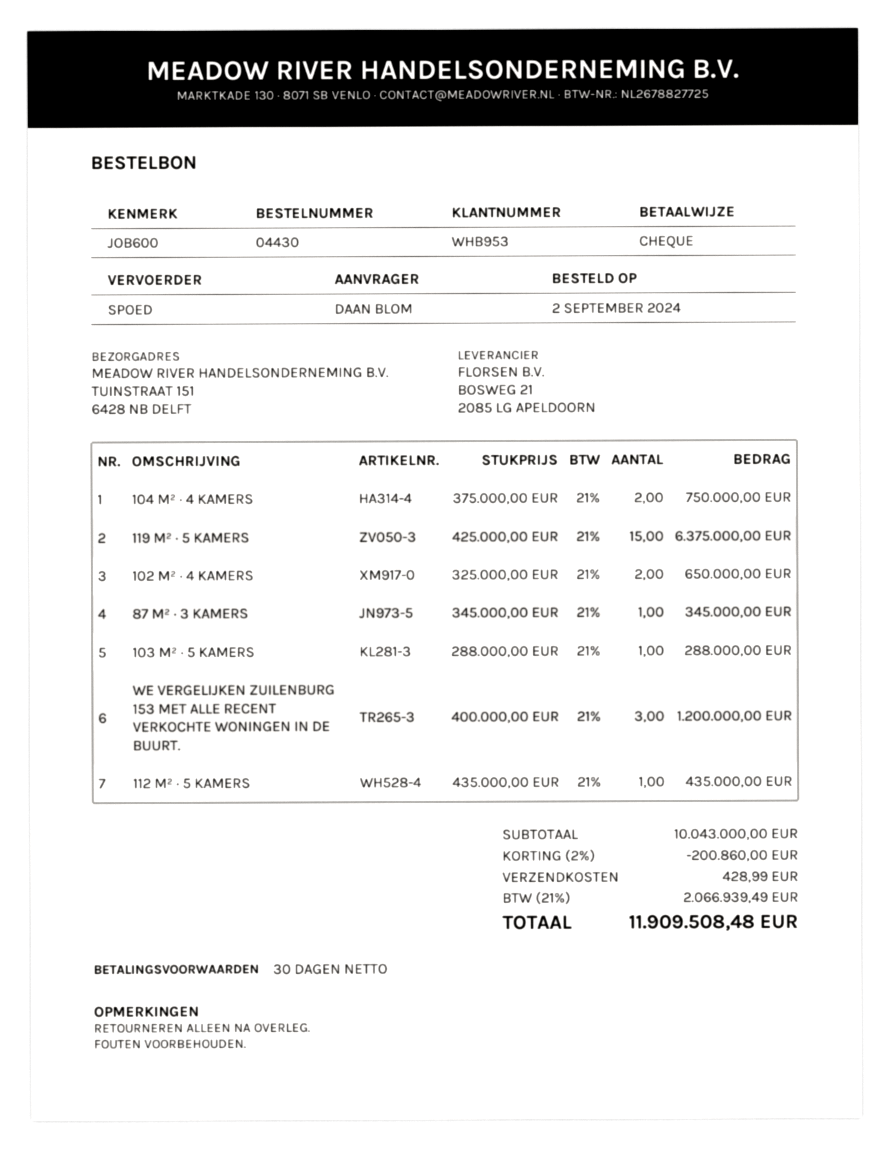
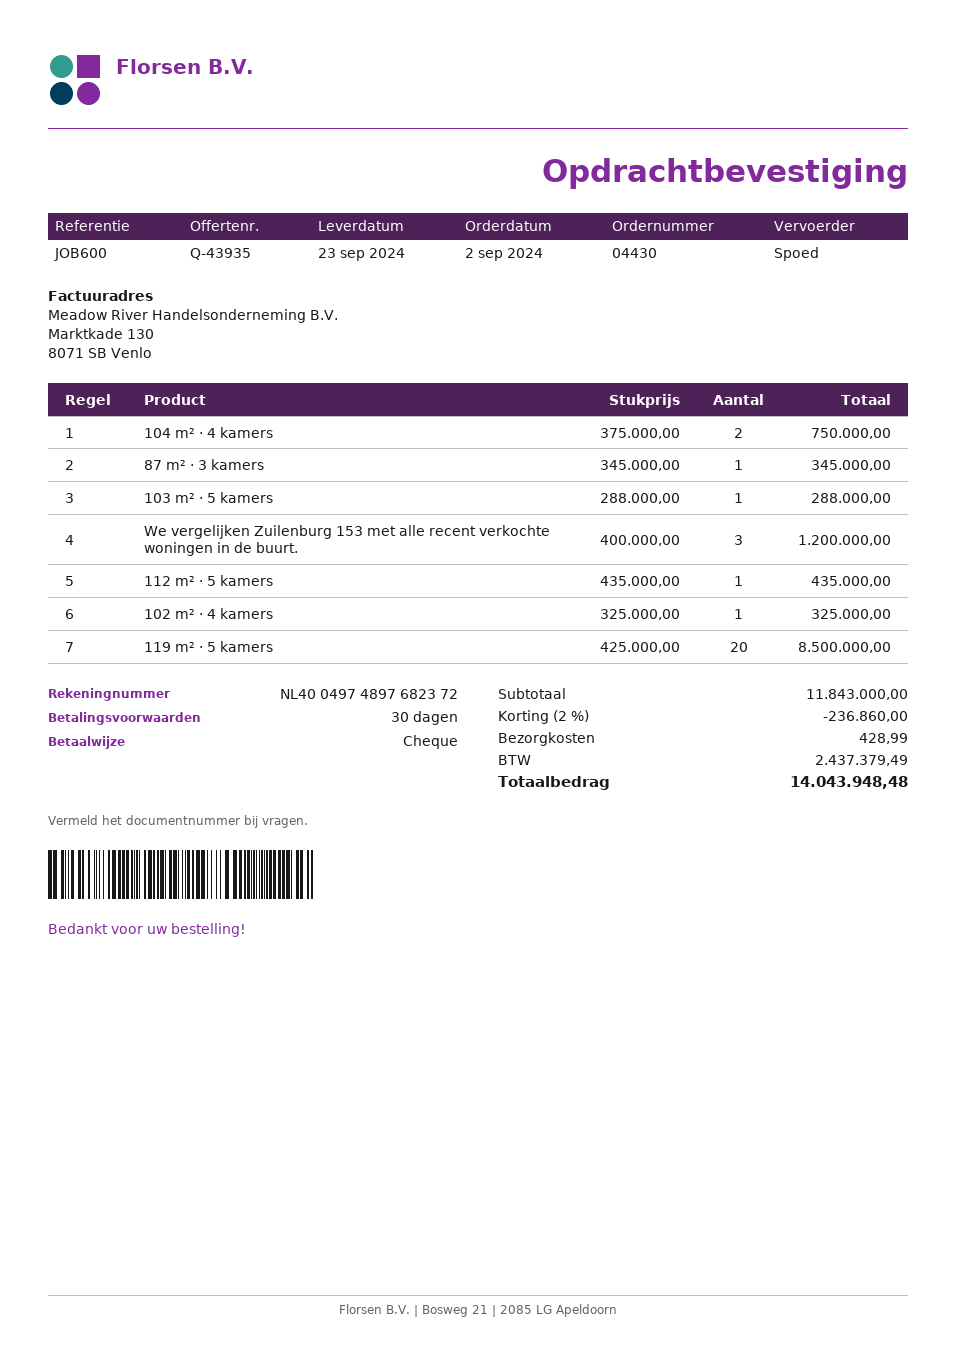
119 M² · 5 KAMERS: 15 x 425000.00 = 6375000.00 -> 20 x 425000.00 = 8500000.00
102 M² · 4 KAMERS: 2 x 325000.00 = 650000.00 -> 1 x 325000.00 = 325000.00
subtotal: 10043000.00 -> 11843000.00
discount: 2% = 200860.00 -> 2% = 236860.00
tax: 2066939.49 -> 2437379.49
total: 11909508.48 -> 14043948.48

